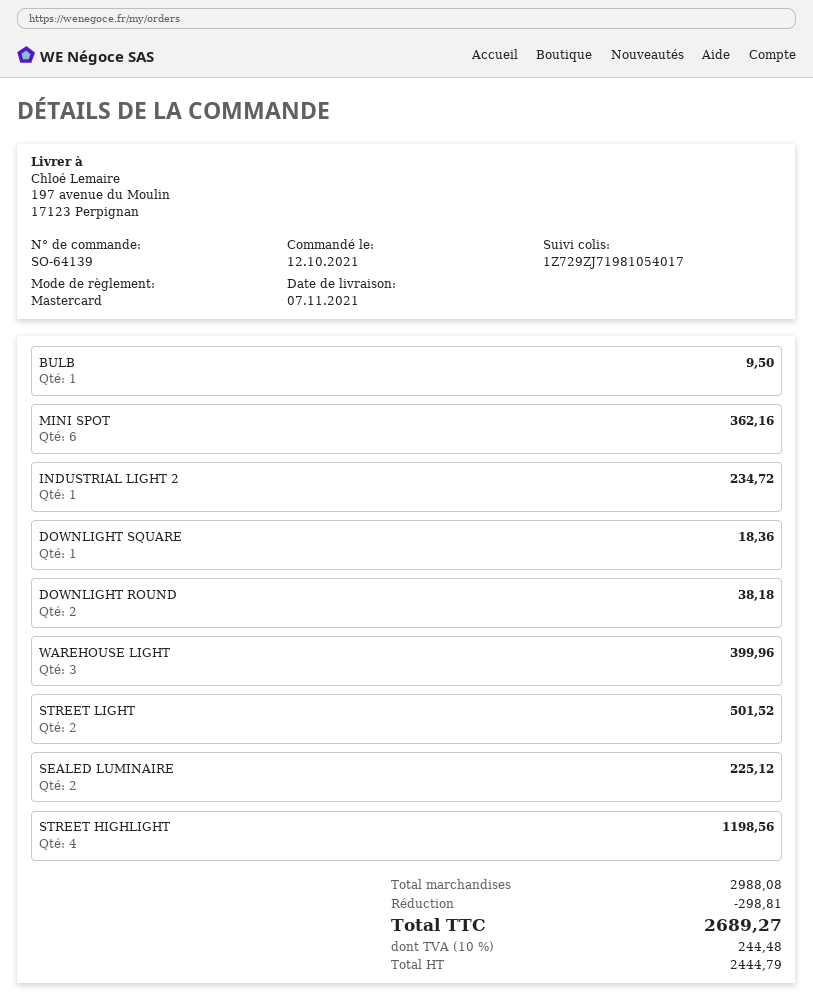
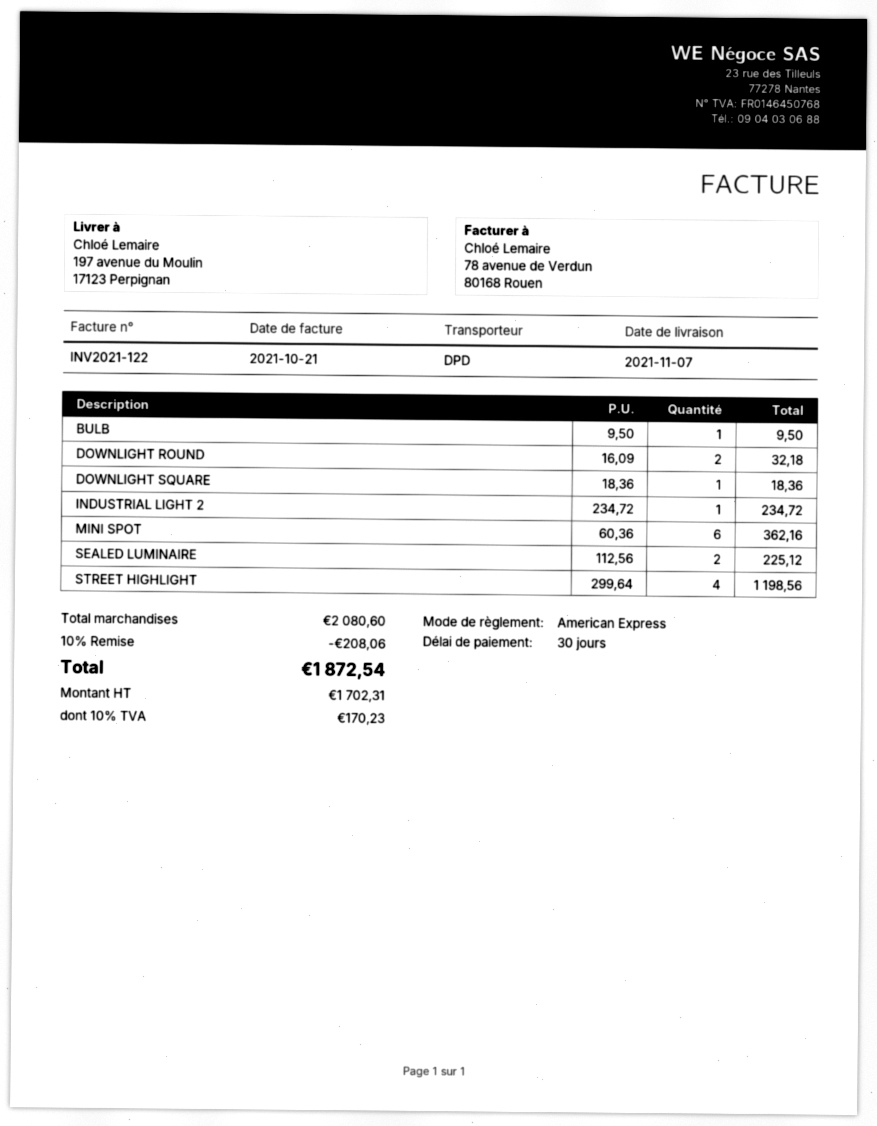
payment method: Mastercard -> American Express
DOWNLIGHT ROUND: 2 for 38.18 -> 2 for 32.18
WAREHOUSE LIGHT: 3 for 399.96 -> none
STREET LIGHT: 2 for 501.52 -> none
subtotal: 2988.08 -> 2080.60
discount: 298.81 -> 208.06
net: 2444.79 -> 1702.31
tax: 10% = 244.48 -> 10% = 170.23
total: 2689.27 -> 1872.54

